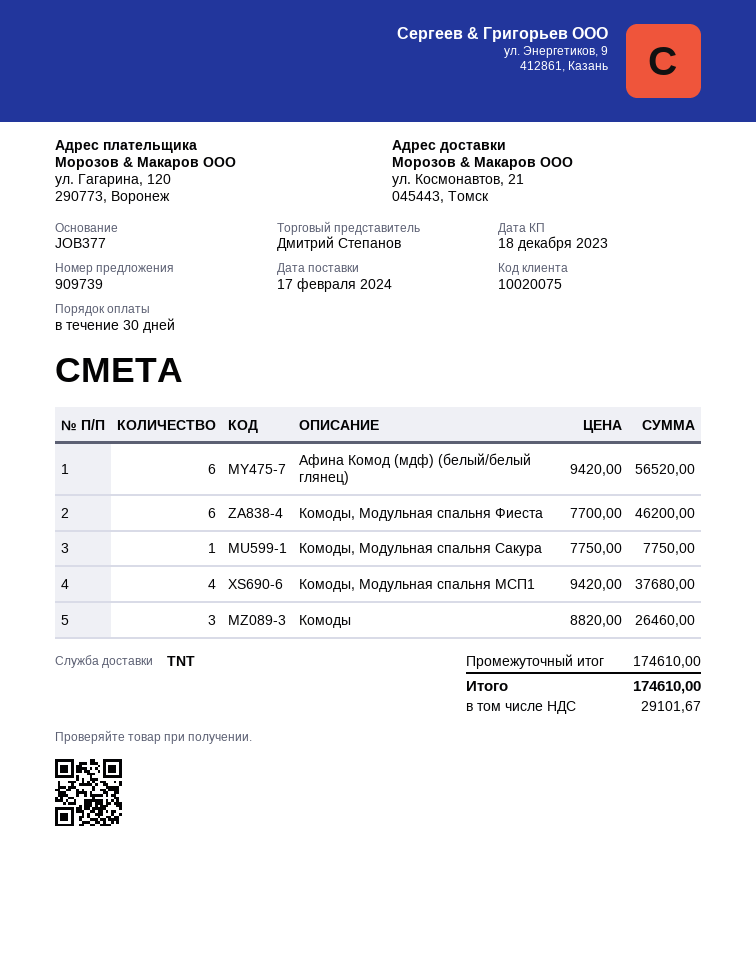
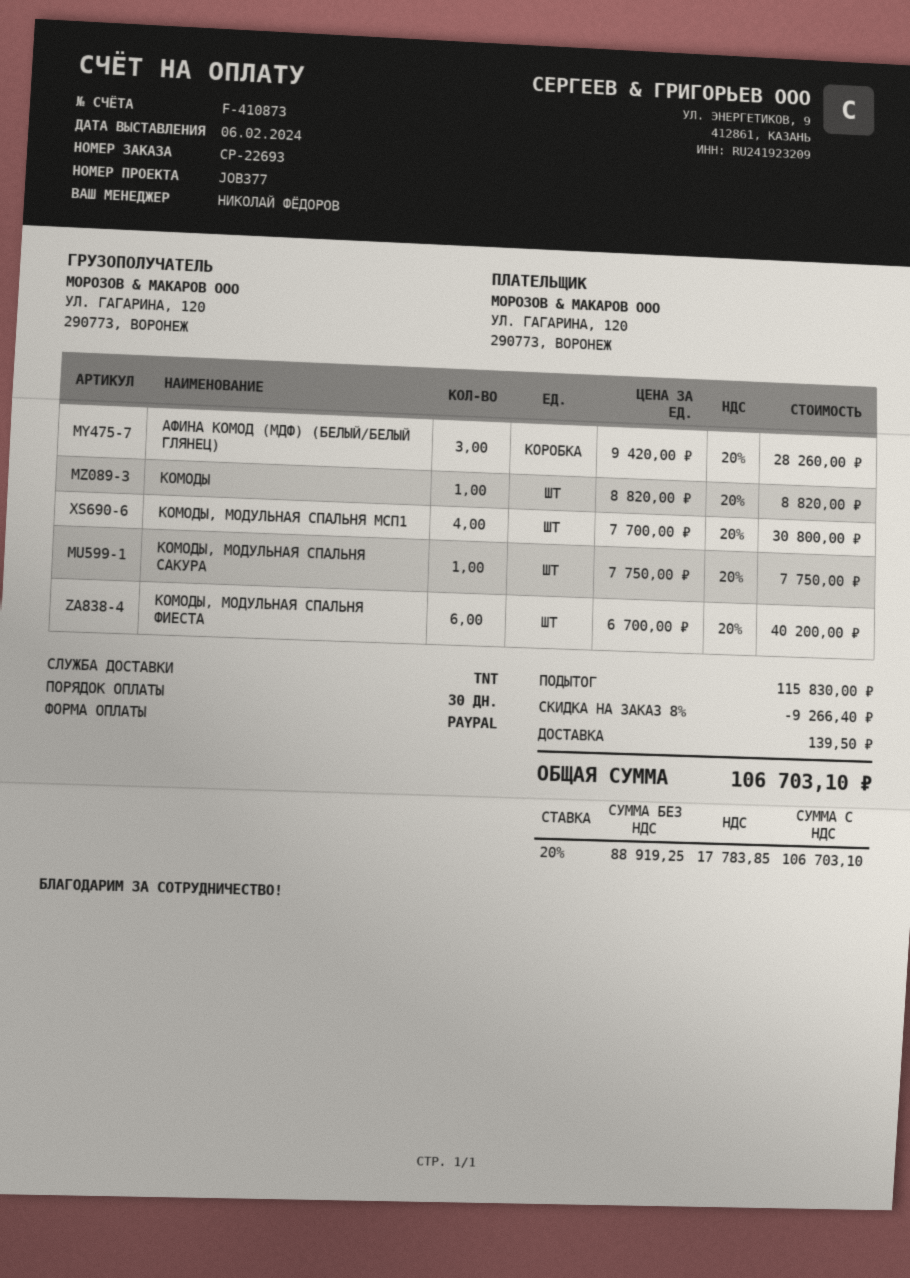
sales rep: Дмитрий Степанов -> НИКОЛАЙ ФЁДОРОВ
ship to: ул. Космонавтов, 21, 045443, Томск -> УЛ. ГАГАРИНА, 120, 290773, ВОРОНЕЖ
Афина Комод (мдф) (белый/белый глянец): 6 x 9420.00 = 56520.00 -> 3 x 9420.00 = 28260.00
Комоды, Модульная спальня Фиеста: 6 x 7700.00 = 46200.00 -> 6 x 6700.00 = 40200.00
Комоды, Модульная спальня МСП1: 4 x 9420.00 = 37680.00 -> 4 x 7700.00 = 30800.00
Комоды: 3 x 8820.00 = 26460.00 -> 1 x 8820.00 = 8820.00
subtotal: 174610.00 -> 115830.00
discount: none -> 8% = 9266.40
shipping: none -> 139.50
tax: 29101.67 -> 17783.85
total: 174610.00 -> 106703.10

